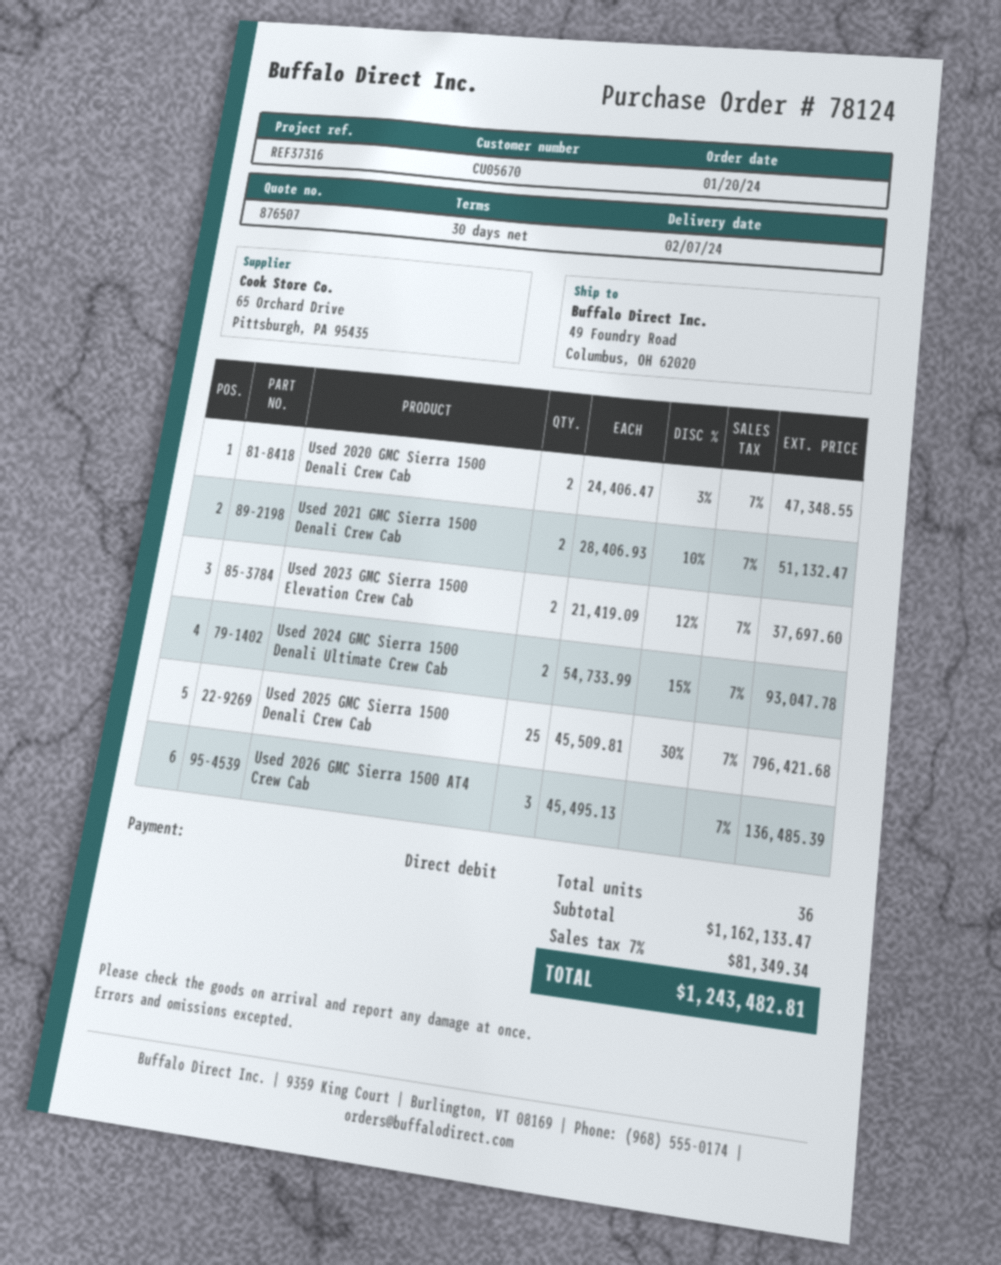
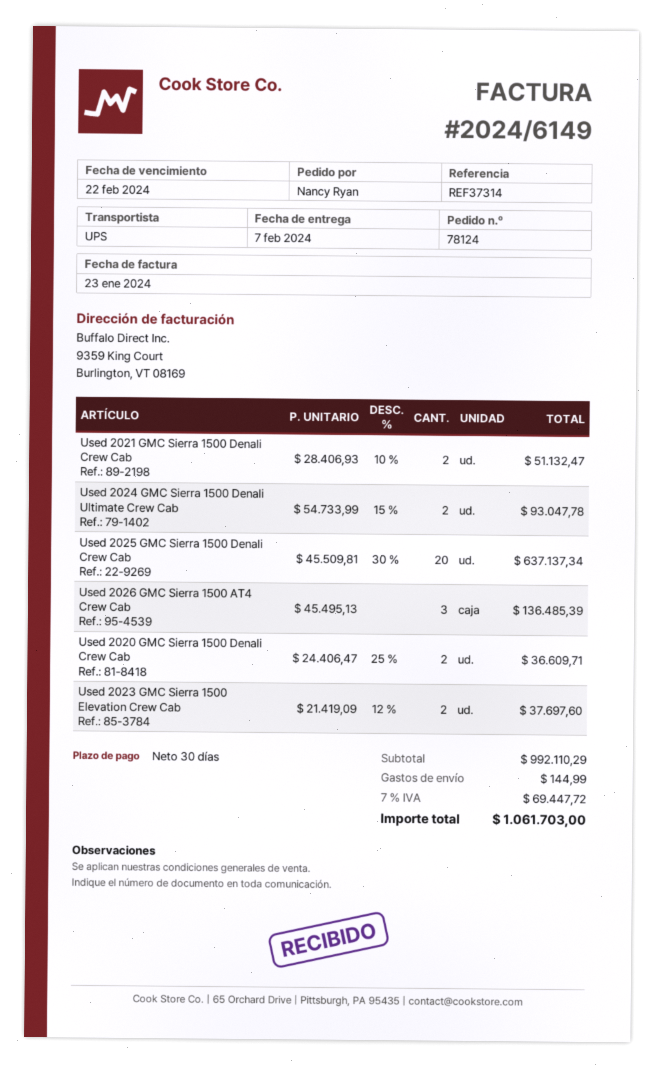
reference: REF37316 -> REF37314
Used 2020 GMC Sierra 1500 Denali Crew Cab: 2 x 24406.47 - 3% = 47348.55 -> 2 x 24406.47 - 25% = 36609.71
Used 2025 GMC Sierra 1500 Denali Crew Cab: 25 x 45509.81 - 30% = 796421.68 -> 20 x 45509.81 - 30% = 637137.34
subtotal: 1162133.47 -> 992110.29
shipping: none -> 144.99
tax: 7% = 81349.34 -> 7% = 69447.72
total: 1243482.81 -> 1061703.00

